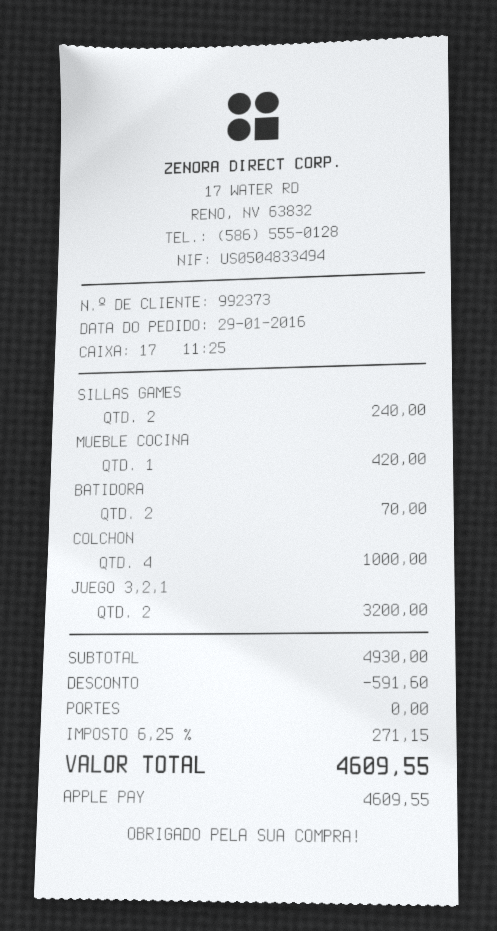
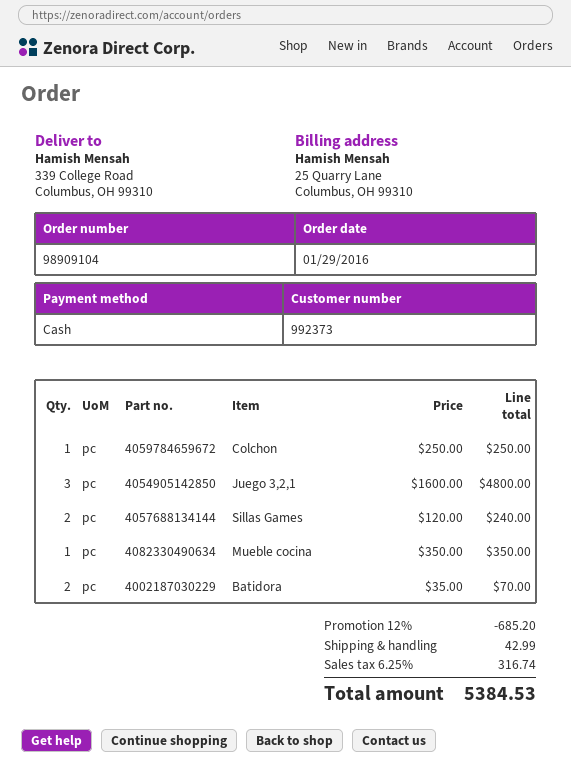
payment method: Apple Pay -> cash
MUEBLE COCINA: 1 for 420.00 -> 1 for 350.00
COLCHON: 4 for 1000.00 -> 1 for 250.00
JUEGO 3,2,1: 2 for 3200.00 -> 3 for 4800.00
discount: 591.60 -> 685.20
shipping: 0.00 -> 42.99
tax: 6.25% = 271.15 -> 6.25% = 316.74
total: 4609.55 -> 5384.53

